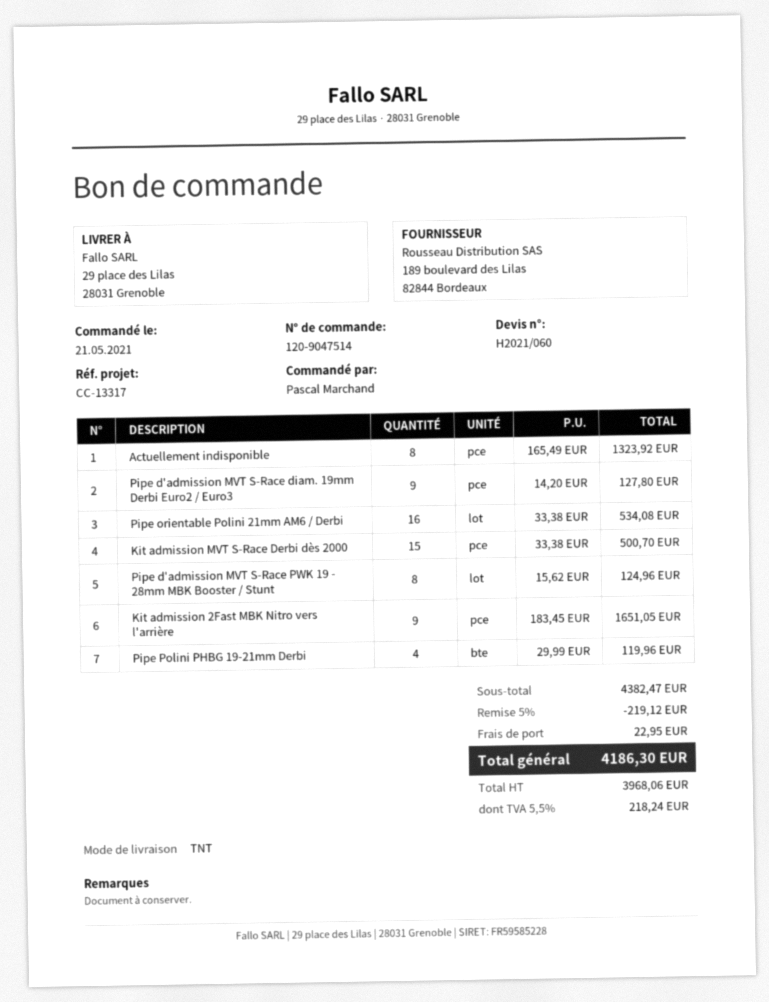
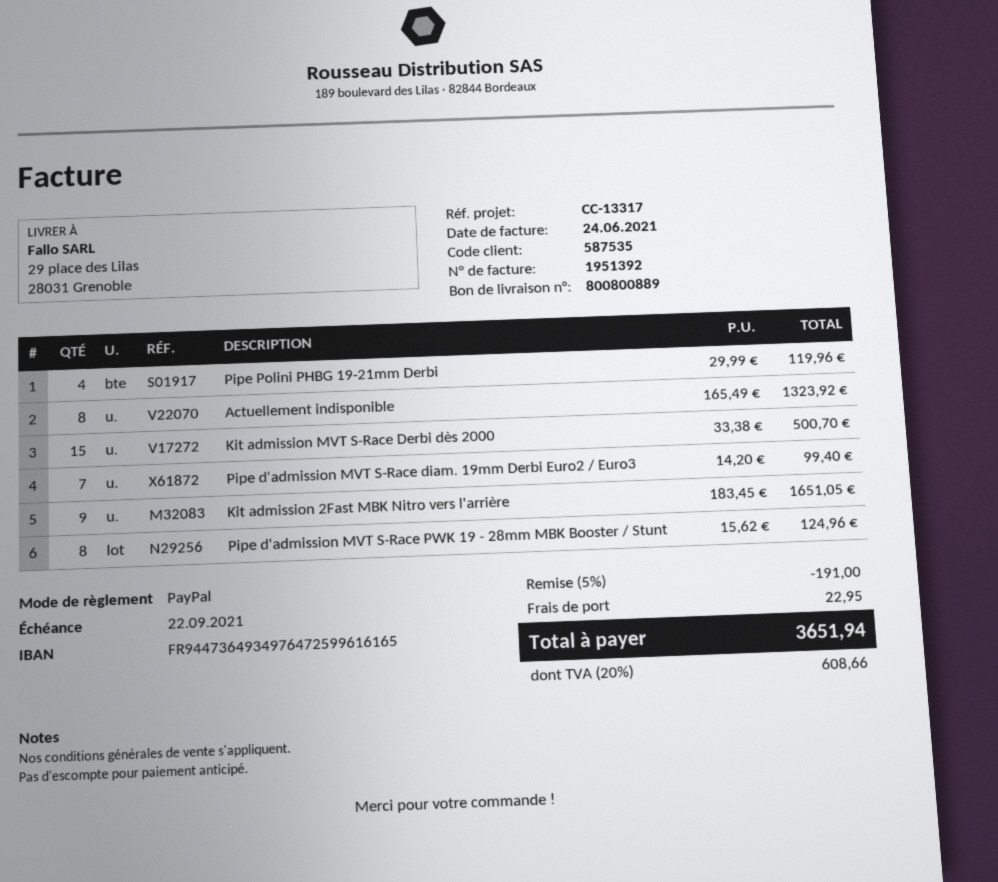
Pipe d'admission MVT S-Race diam. 19mm Derbi Euro2 / Euro3: 9 x 14.20 = 127.80 -> 7 x 14.20 = 99.40
Pipe orientable Polini 21mm AM6 / Derbi: 16 x 33.38 = 534.08 -> none
discount: 5% = 219.12 -> 5% = 191.00
tax: 5.5% = 218.24 -> 20% = 608.66
total: 4186.30 -> 3651.94

